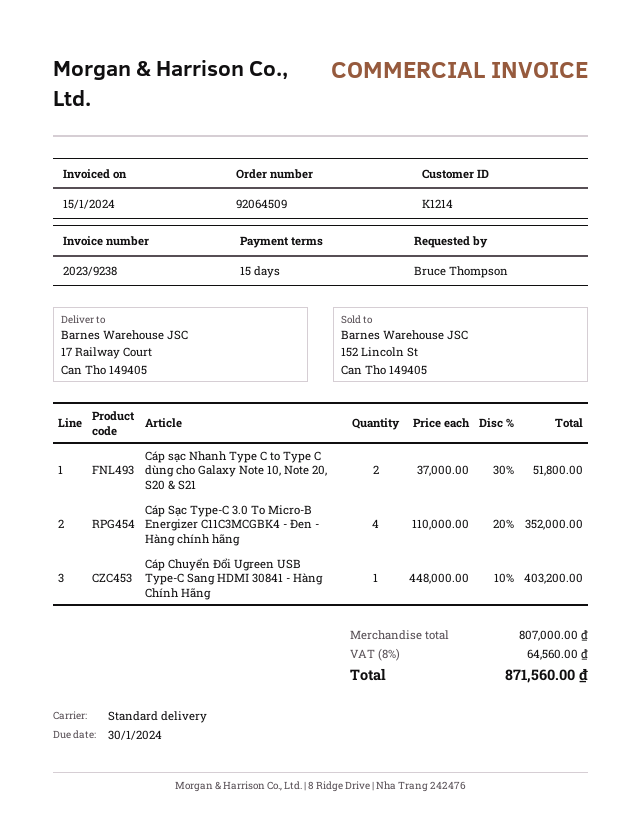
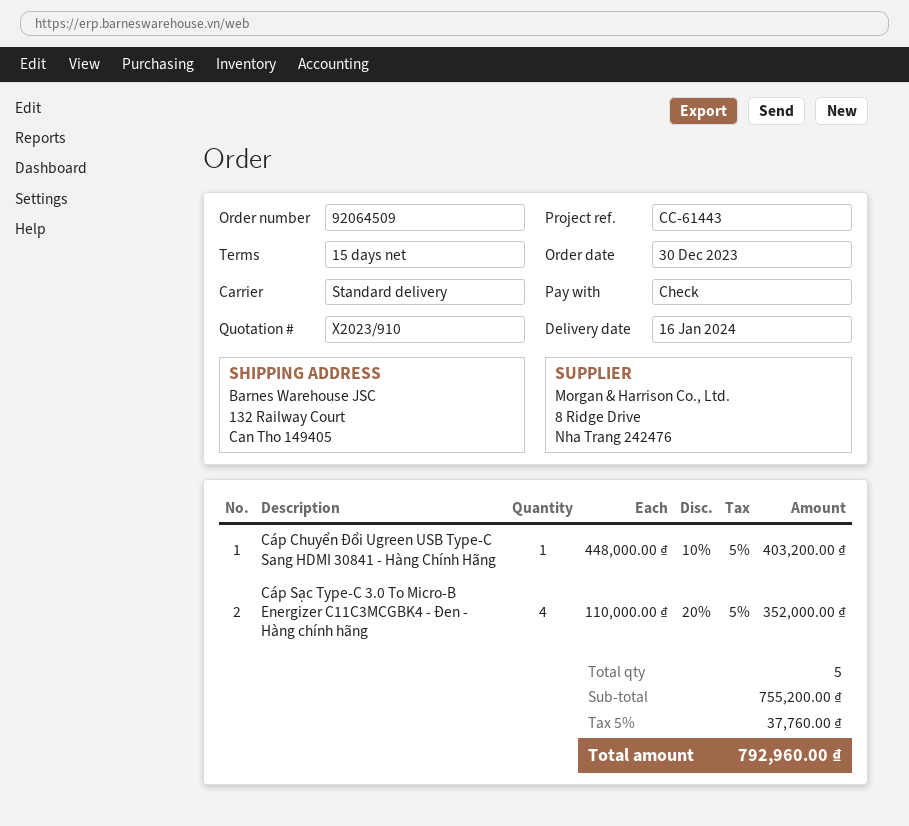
ship to: 17 Railway Court, Can Tho 149405 -> 132 Railway Court, Can Tho 149405
Cáp sạc Nhanh Type C to Type C dùng cho Galaxy Note 10, Note 20, S20 & S21: 2 x 37000.00 - 30% = 51800.00 -> none
subtotal: 807000.00 -> 755200.00
tax: 8% = 64560.00 -> 5% = 37760.00
total: 871560.00 -> 792960.00

